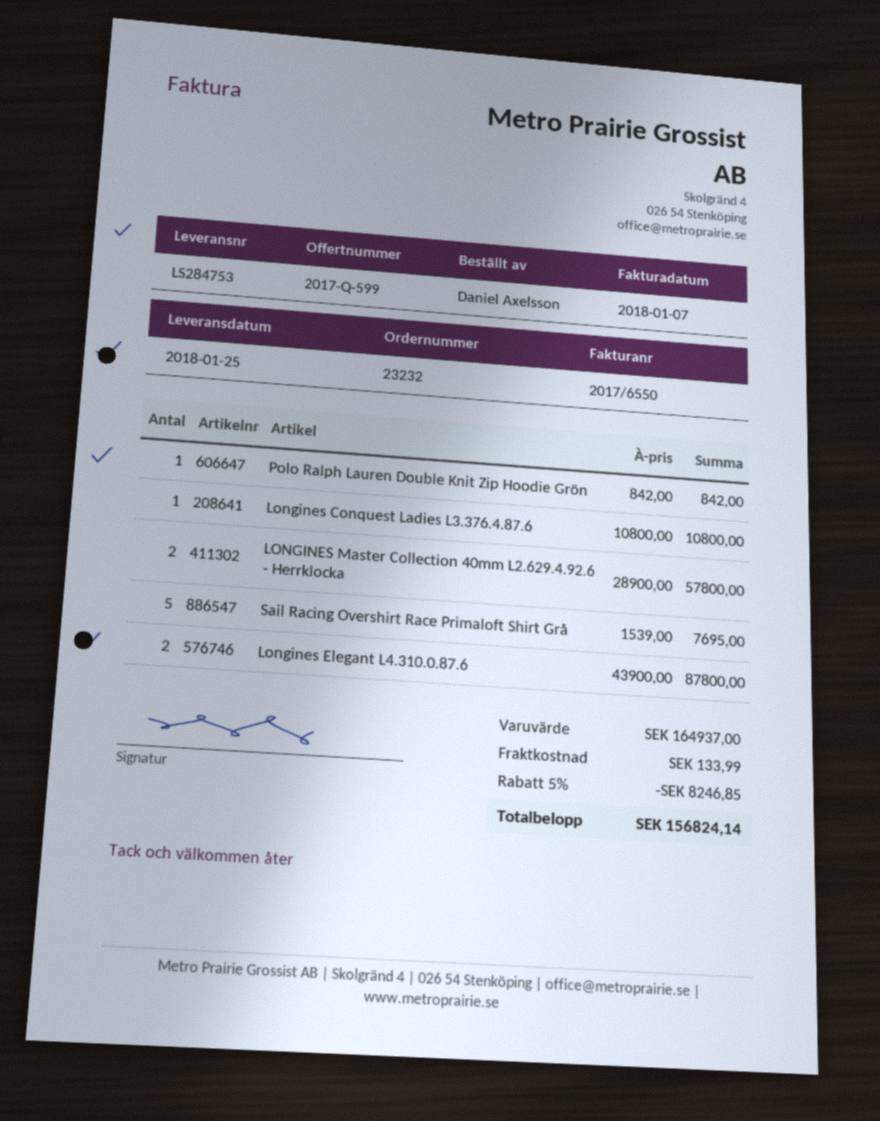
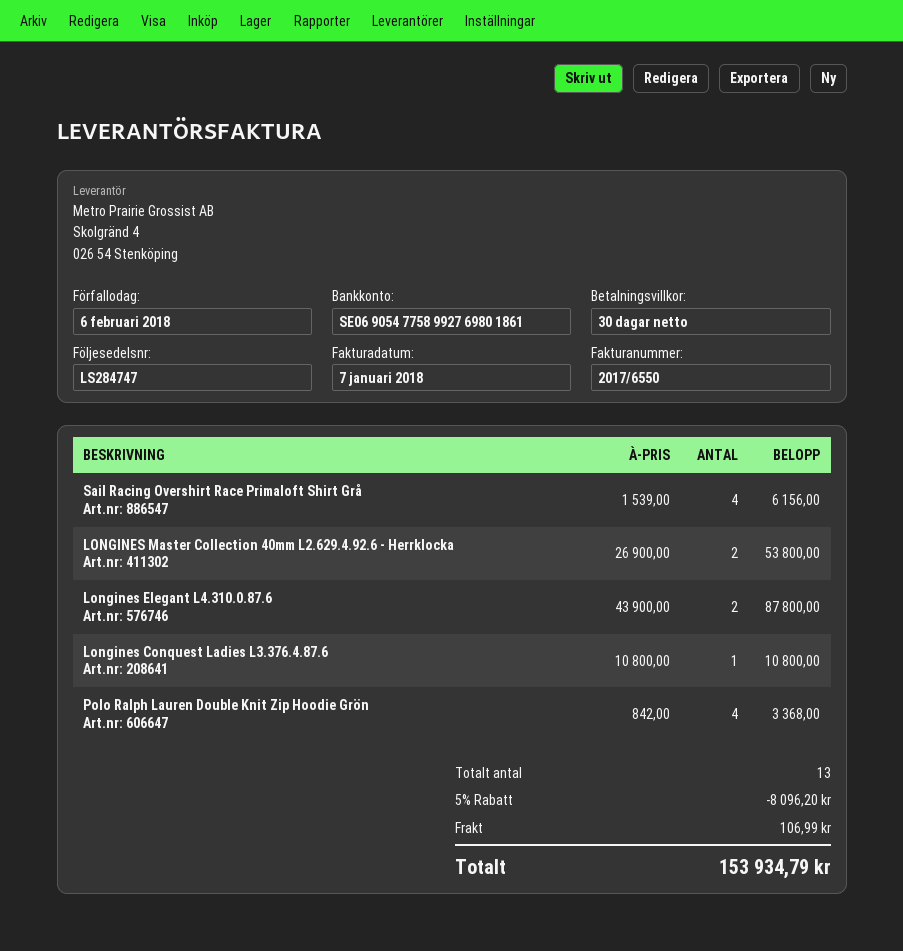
delivery note number: LS284753 -> LS284747
Polo Ralph Lauren Double Knit Zip Hoodie Grön: 1 x 842.00 = 842.00 -> 4 x 842.00 = 3368.00
LONGINES Master Collection 40mm L2.629.4.92.6 - Herrklocka: 2 x 28900.00 = 57800.00 -> 2 x 26900.00 = 53800.00
Sail Racing Overshirt Race Primaloft Shirt Grå: 5 x 1539.00 = 7695.00 -> 4 x 1539.00 = 6156.00
discount: 5% = 8246.85 -> 5% = 8096.20
shipping: 133.99 -> 106.99
total: 156824.14 -> 153934.79

